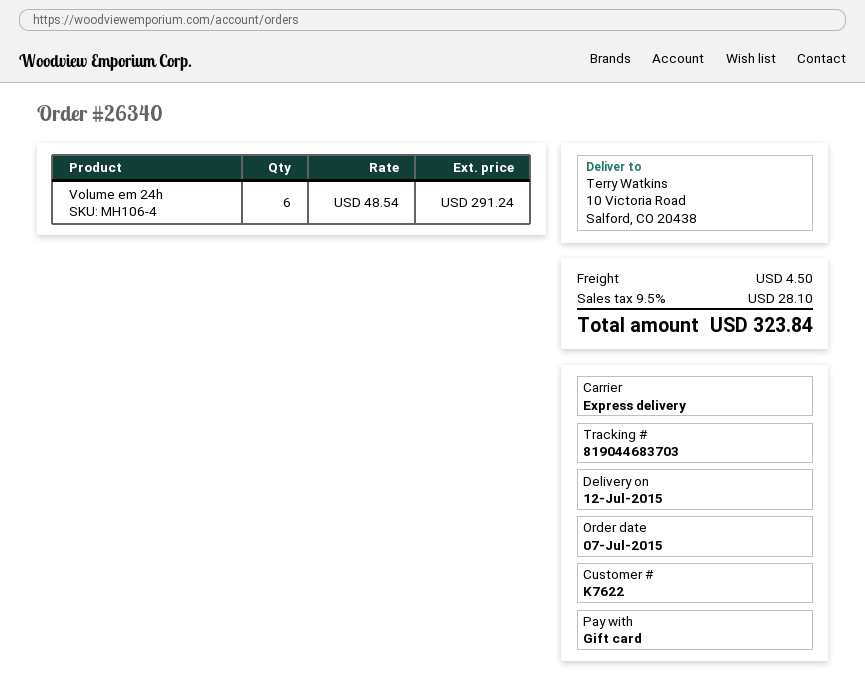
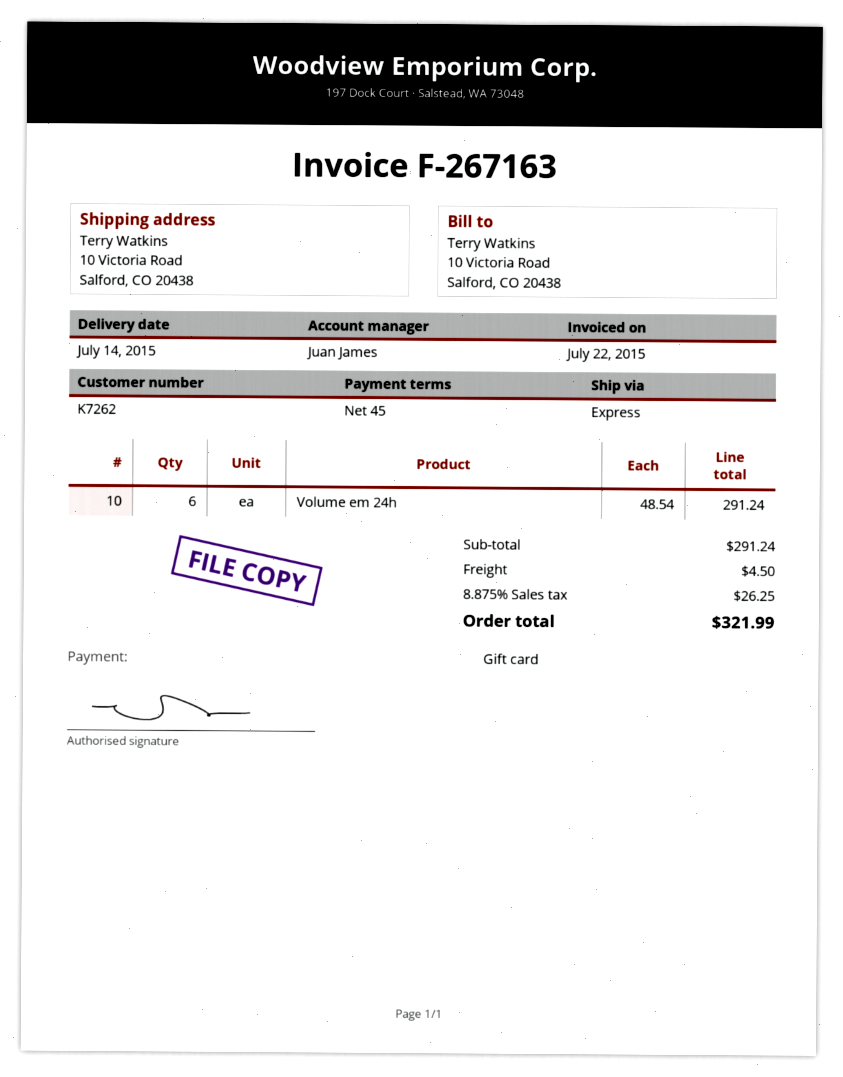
delivery date: 2015-07-12 -> 2015-07-14
customer number: K7622 -> K7262
tax: 9.5% = 28.10 -> 8.875% = 26.25
total: 323.84 -> 321.99

